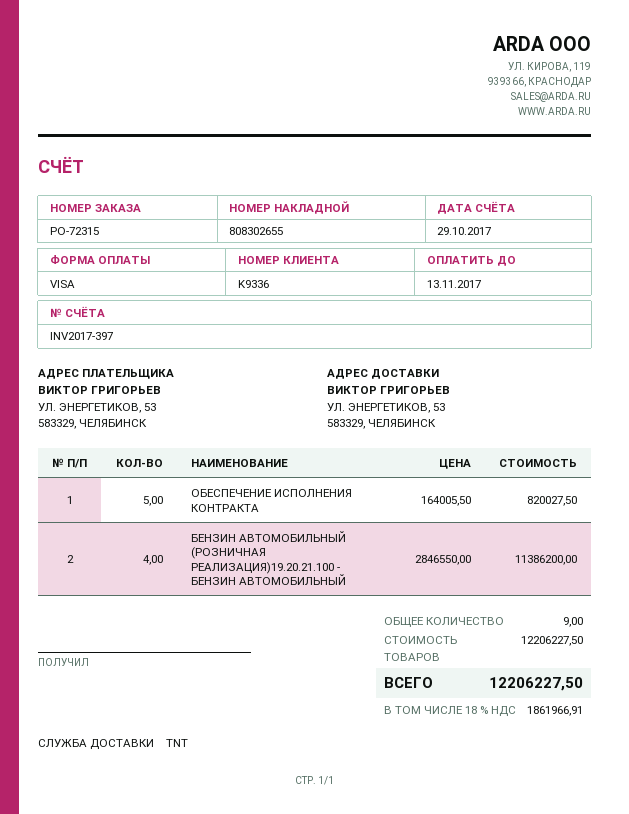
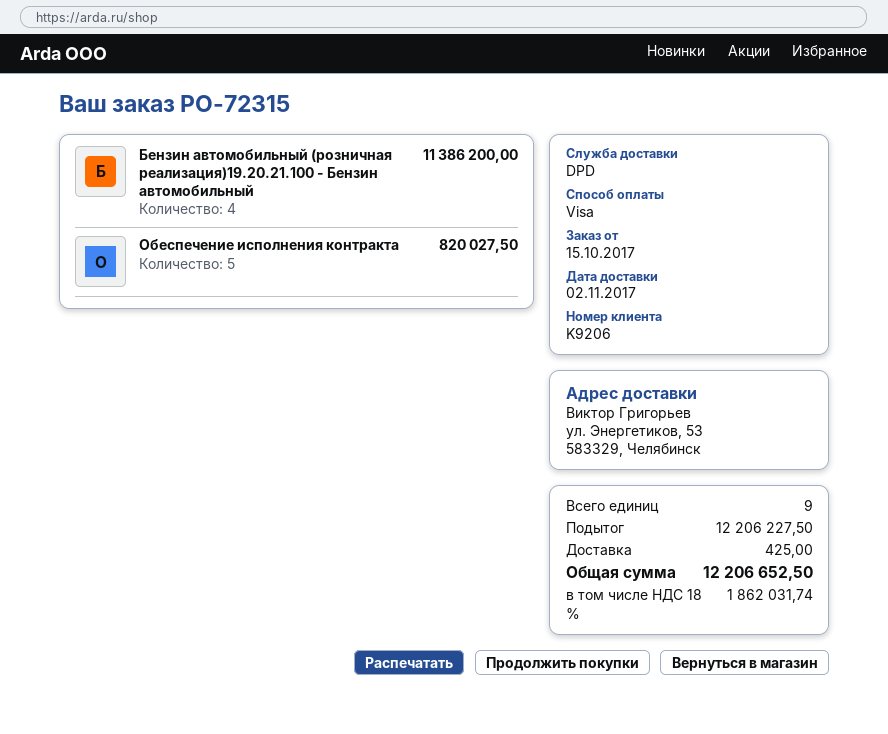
customer number: K9336 -> K9206
shipping method: TNT -> DPD
shipping: none -> 425.00
tax: 18% = 1861966.91 -> 18% = 1862031.74
total: 12206227.50 -> 12206652.50

